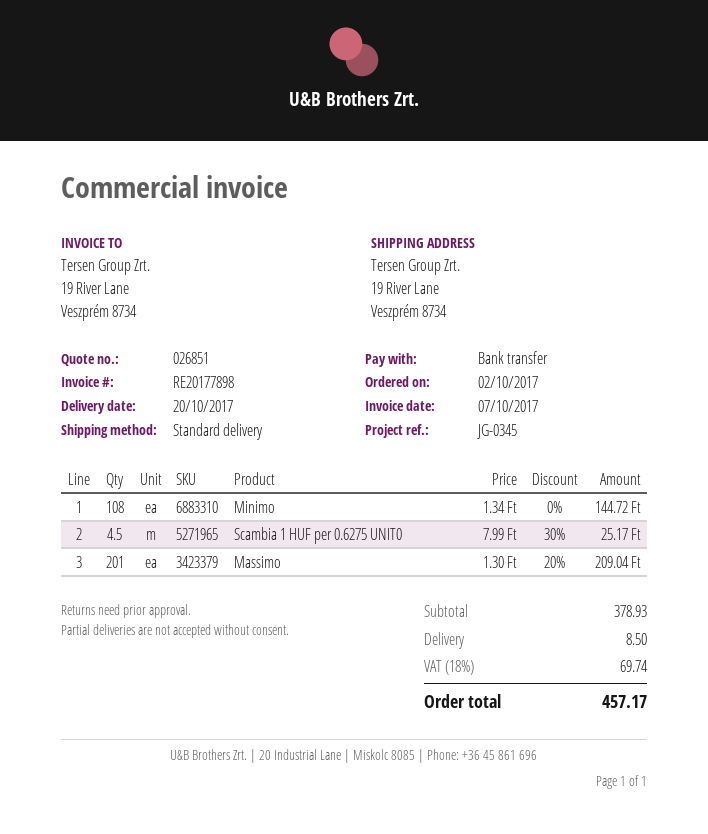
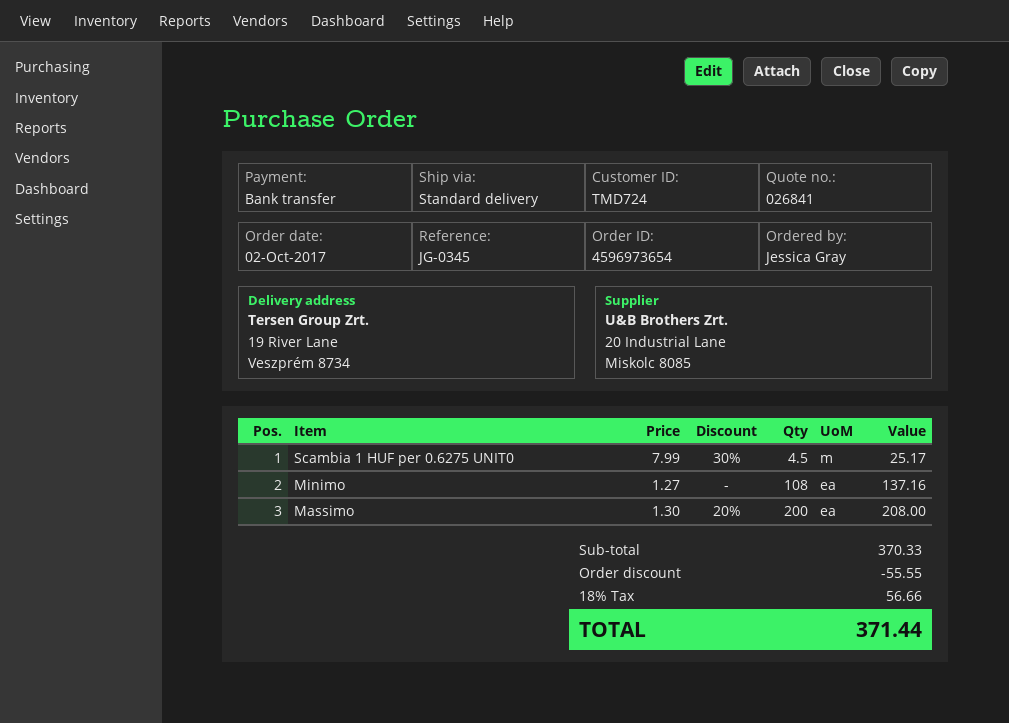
quote number: 026851 -> 026841
Minimo: 108 x 1.34 = 144.72 -> 108 x 1.27 = 137.16
Massimo: 201 x 1.30 - 20% = 209.04 -> 200 x 1.30 - 20% = 208.00
subtotal: 378.93 -> 370.33
discount: none -> 55.55
shipping: 8.50 -> none
tax: 18% = 69.74 -> 18% = 56.66
total: 457.17 -> 371.44

